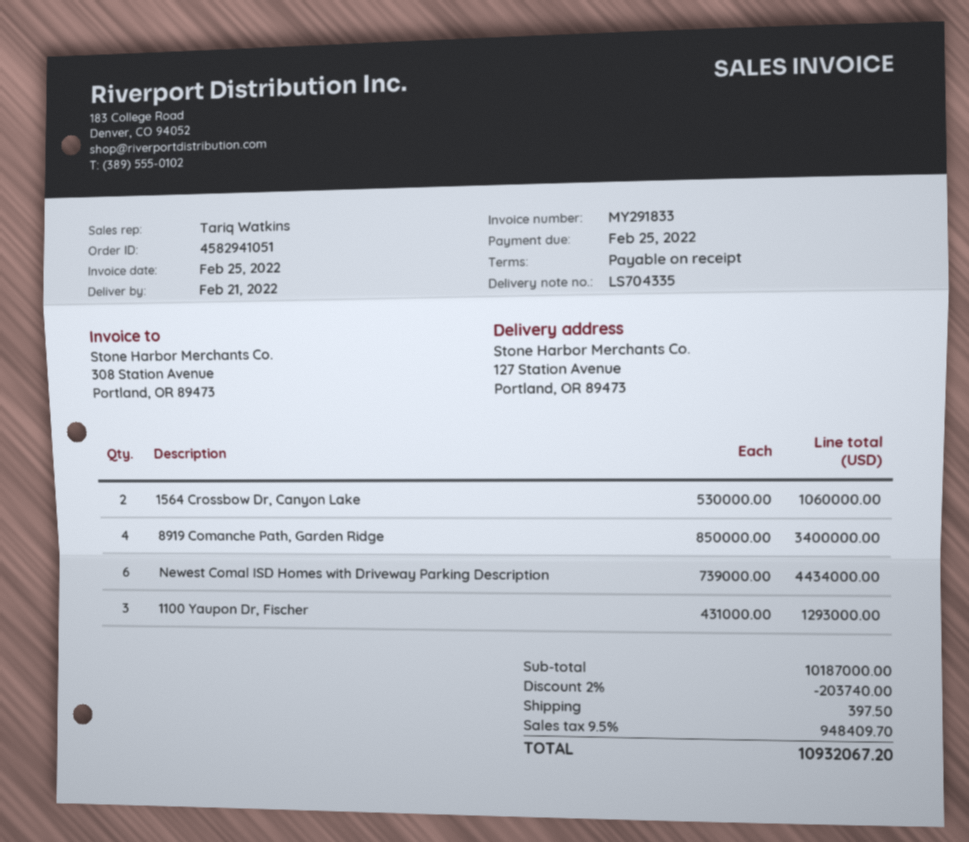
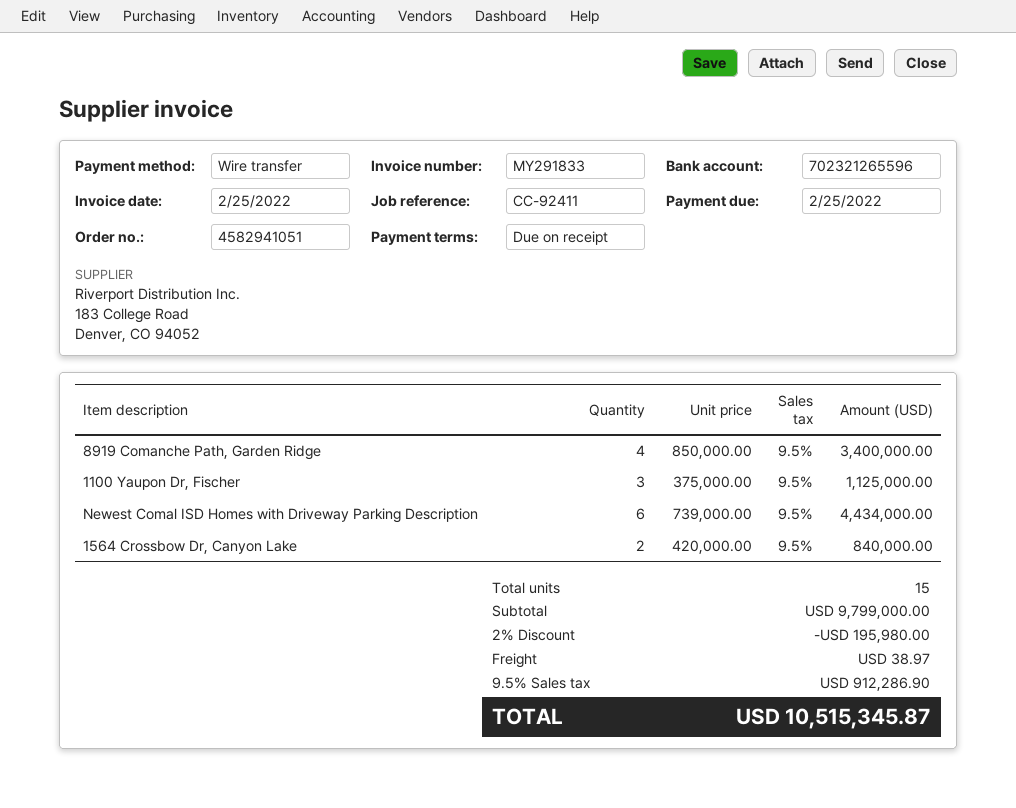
1564 Crossbow Dr, Canyon Lake: 2 x 530000.00 = 1060000.00 -> 2 x 420000.00 = 840000.00
1100 Yaupon Dr, Fischer: 3 x 431000.00 = 1293000.00 -> 3 x 375000.00 = 1125000.00
subtotal: 10187000.00 -> 9799000.00
discount: 2% = 203740.00 -> 2% = 195980.00
shipping: 397.50 -> 38.97
tax: 9.5% = 948409.70 -> 9.5% = 912286.90
total: 10932067.20 -> 10515345.87

